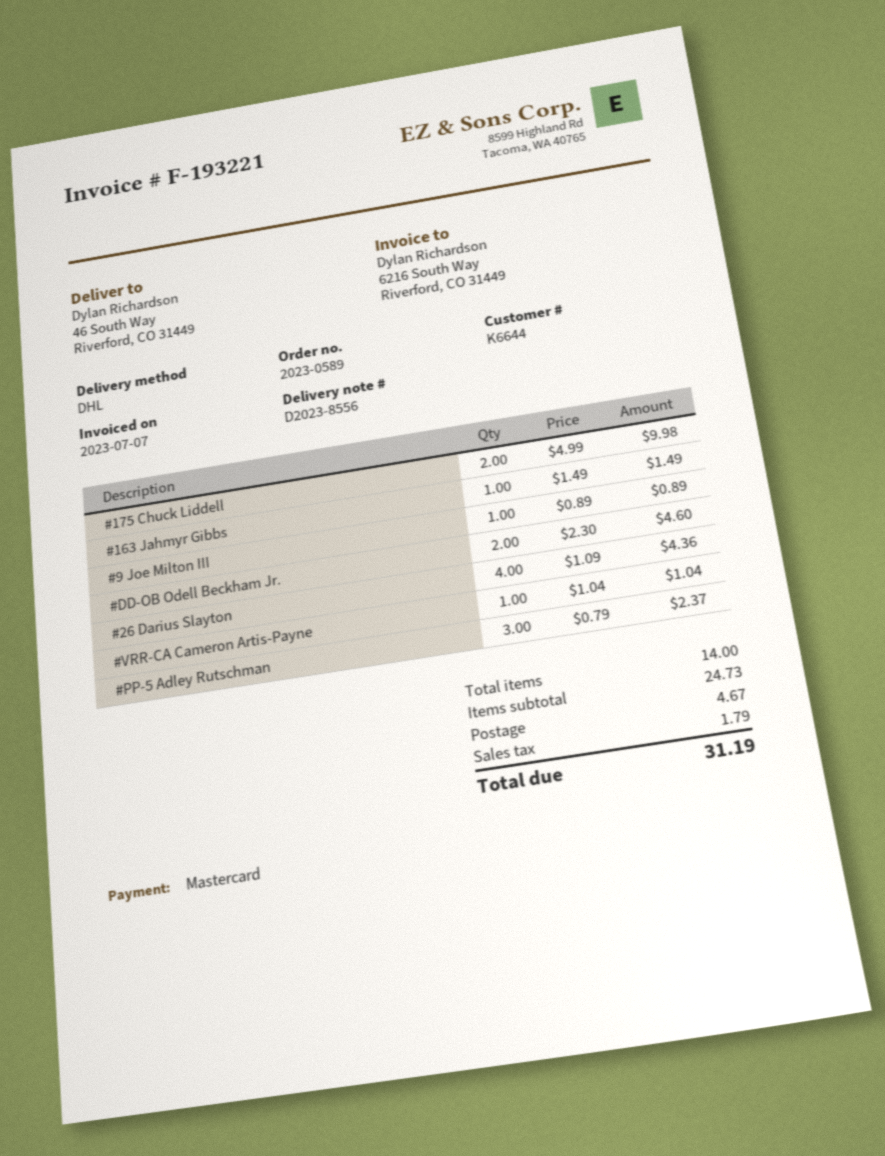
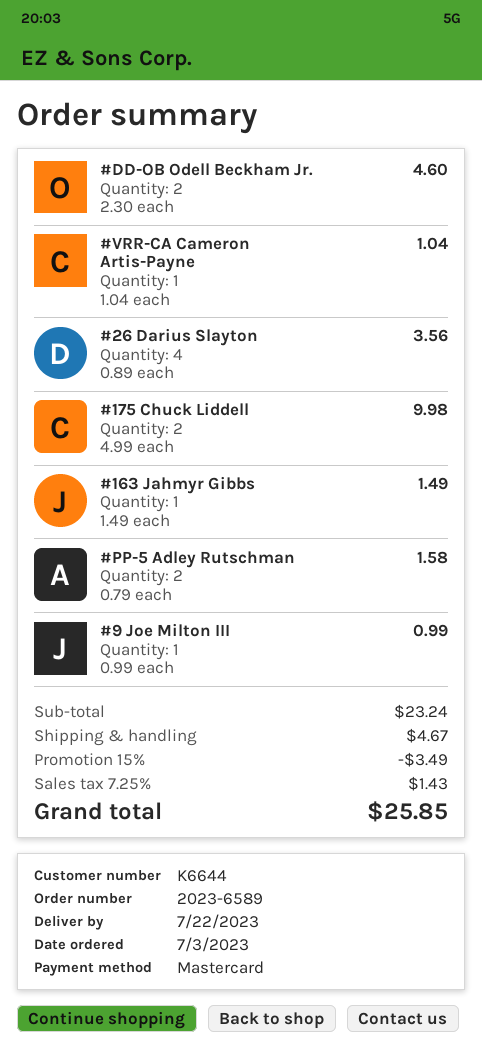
order number: 2023-0589 -> 2023-6589
#9 Joe Milton III: 1 x 0.89 = 0.89 -> 1 x 0.99 = 0.99
#26 Darius Slayton: 4 x 1.09 = 4.36 -> 4 x 0.89 = 3.56
#PP-5 Adley Rutschman: 3 x 0.79 = 2.37 -> 2 x 0.79 = 1.58
subtotal: 24.73 -> 23.24
discount: none -> 15% = 3.49
tax: 1.79 -> 1.43
total: 31.19 -> 25.85

